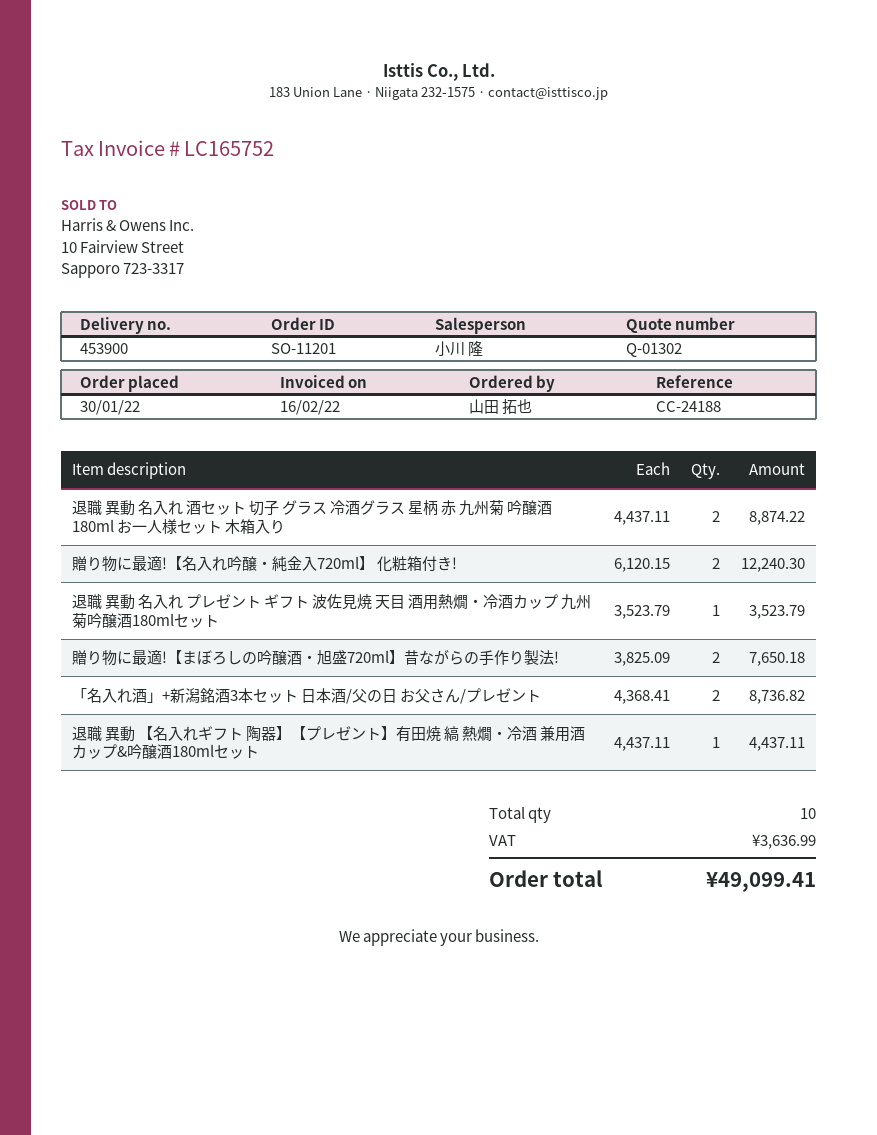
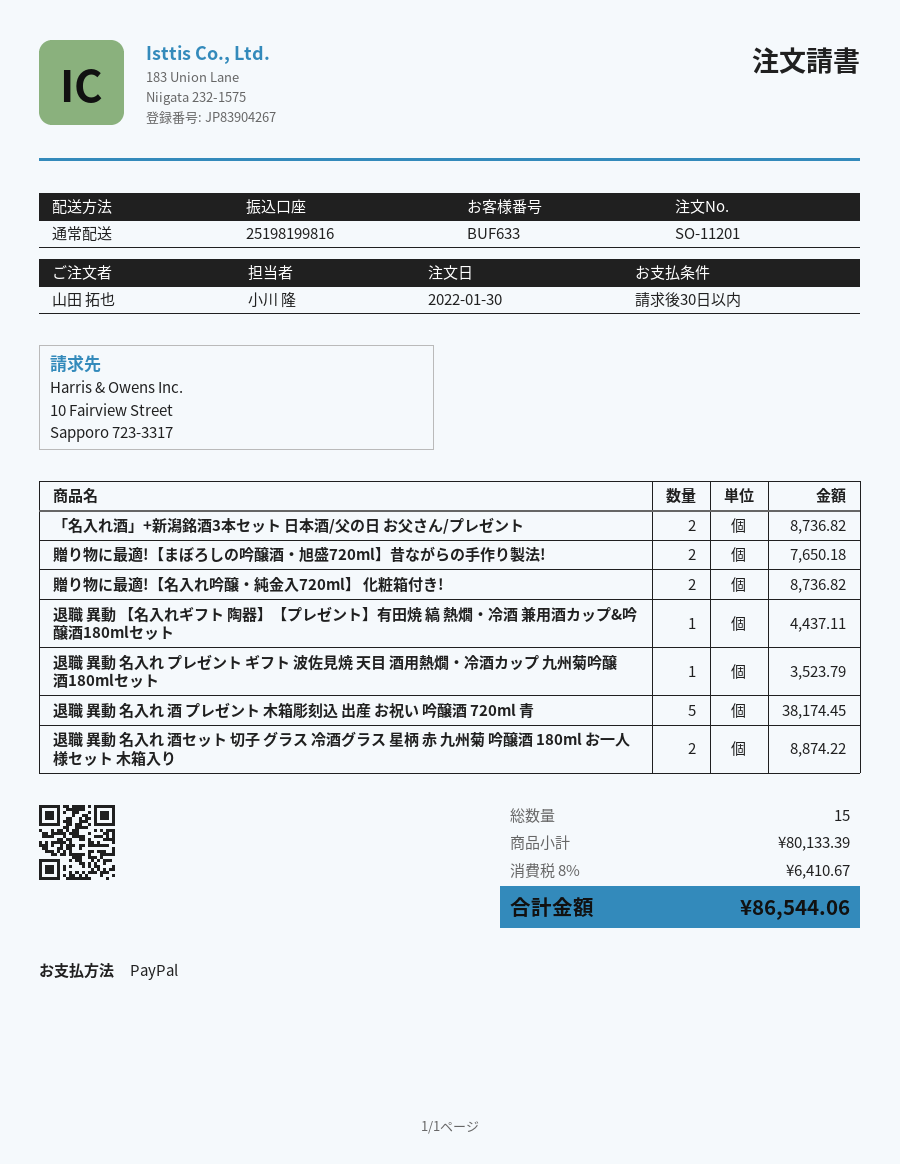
贈り物に最適!【名入れ吟醸・純金入720ml】 化粧箱付き!: 2 for 12240.30 -> 2 for 8736.82
退職 異動 名入れ 酒 プレゼント 木箱彫刻込 出産 お祝い 吟醸酒 720ml 青: none -> 5 for 38174.45
total quantity: 10 -> 15
tax: 3636.99 -> 6410.67
total: 49099.41 -> 86544.06

